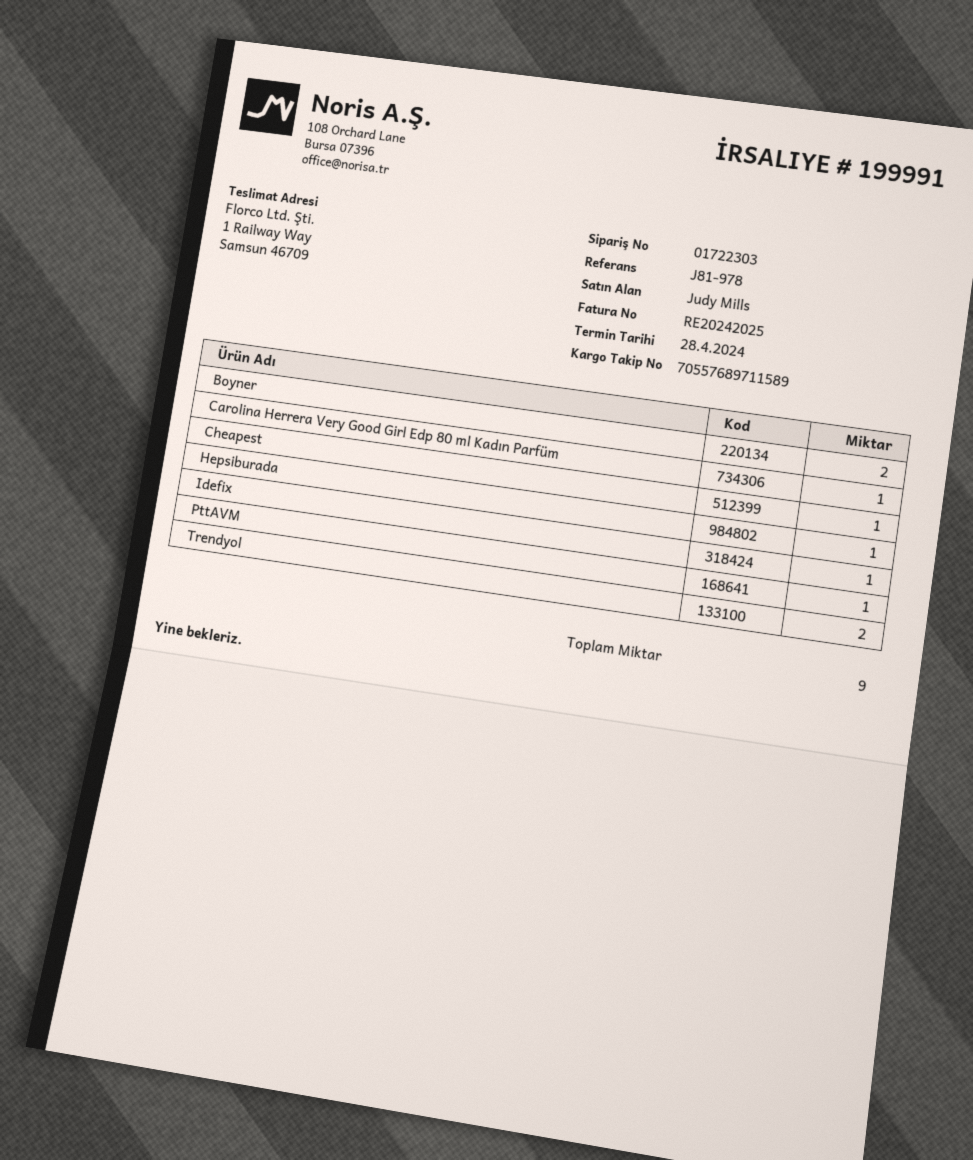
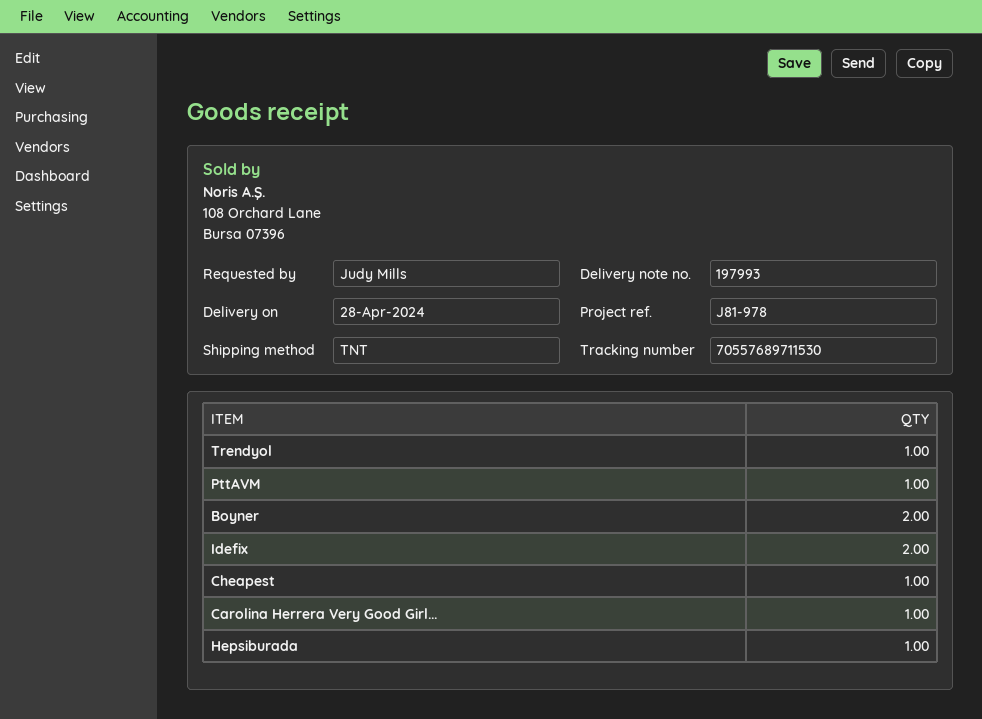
delivery note number: 199991 -> 197993
tracking number: 70557689711589 -> 70557689711530
Idefix: 1 -> 2
Trendyol: 2 -> 1

